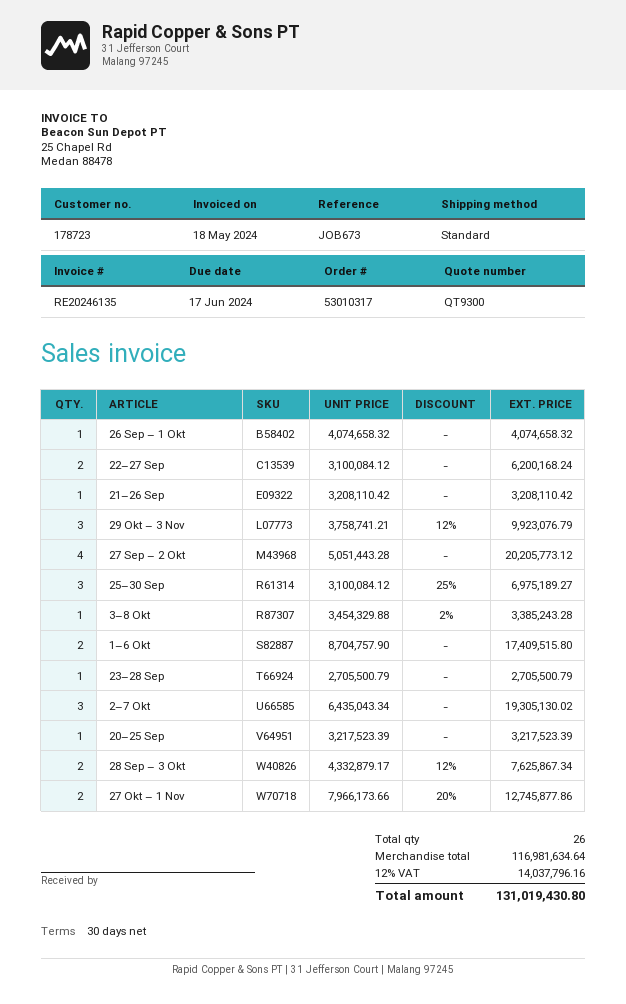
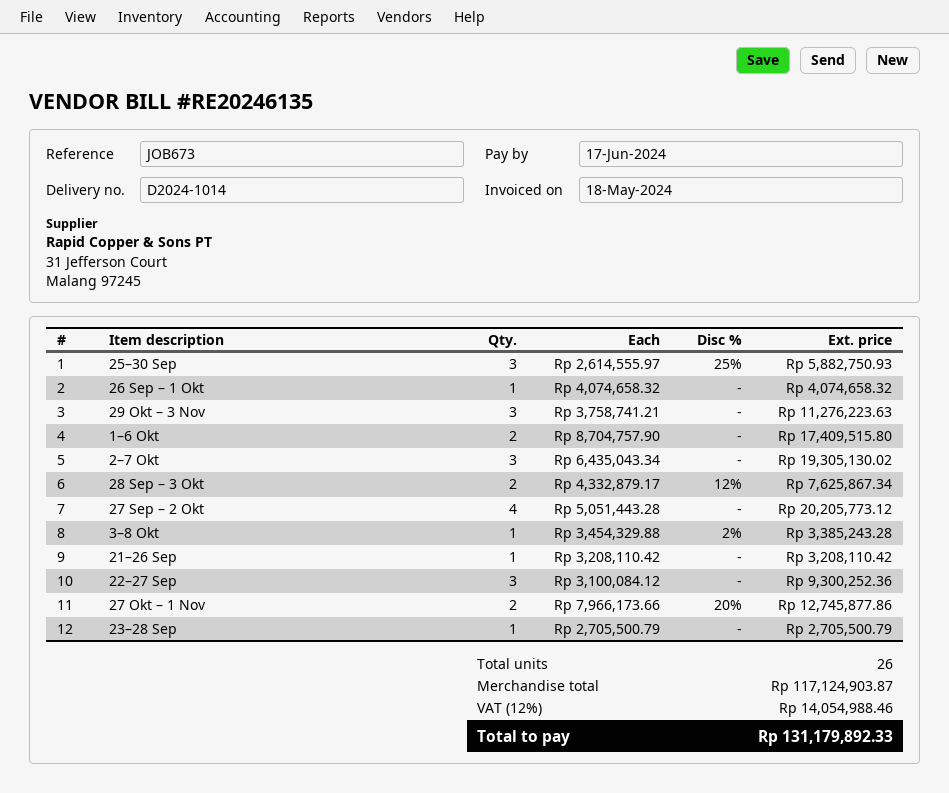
22–27 Sep: 2 x 3100084.12 = 6200168.24 -> 3 x 3100084.12 = 9300252.36
29 Okt – 3 Nov: 3 x 3758741.21 - 12% = 9923076.79 -> 3 x 3758741.21 = 11276223.63
25–30 Sep: 3 x 3100084.12 - 25% = 6975189.27 -> 3 x 2614555.97 - 25% = 5882750.93
20–25 Sep: 1 x 3217523.39 = 3217523.39 -> none
subtotal: 116981634.64 -> 117124903.87
tax: 12% = 14037796.16 -> 12% = 14054988.46
total: 131019430.80 -> 131179892.33

